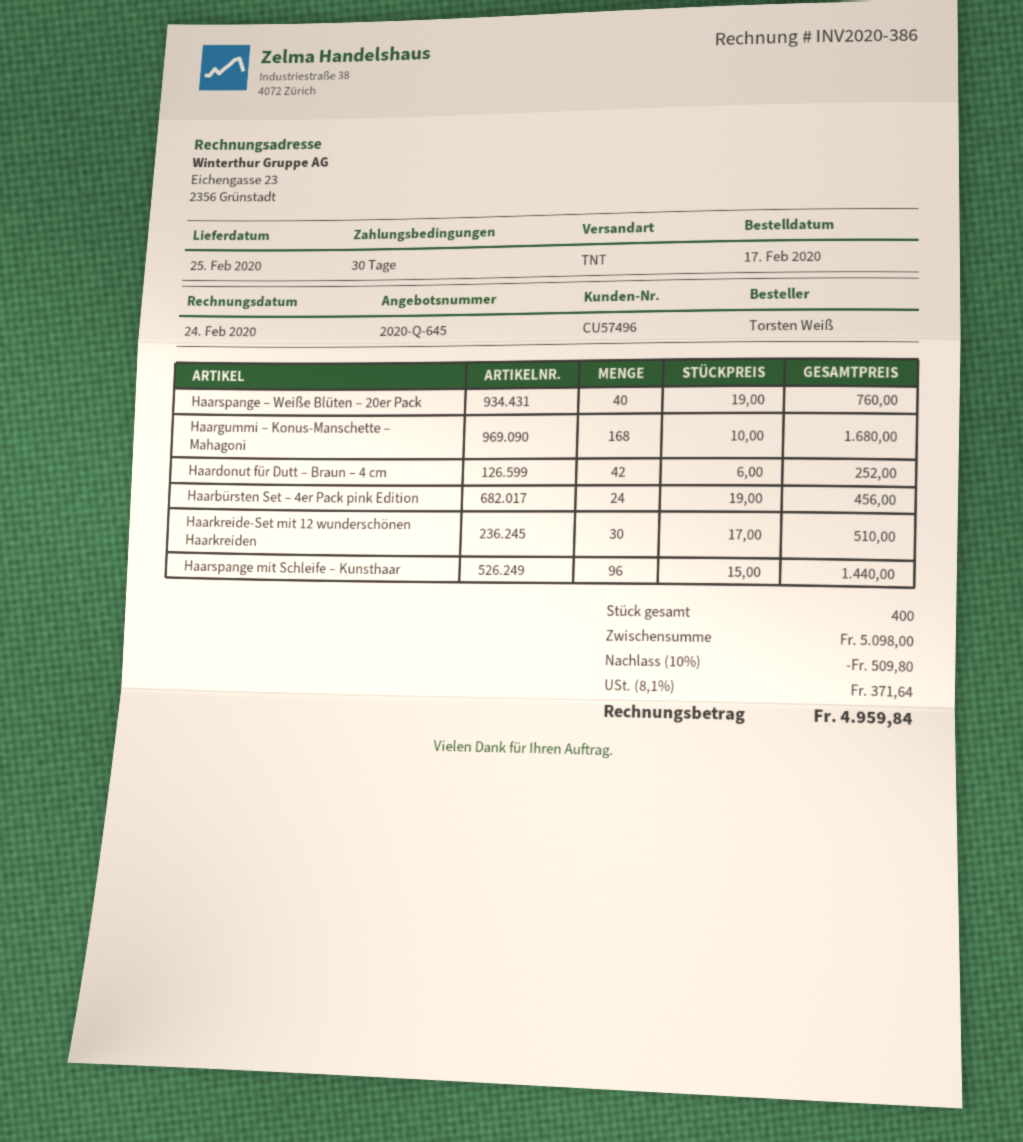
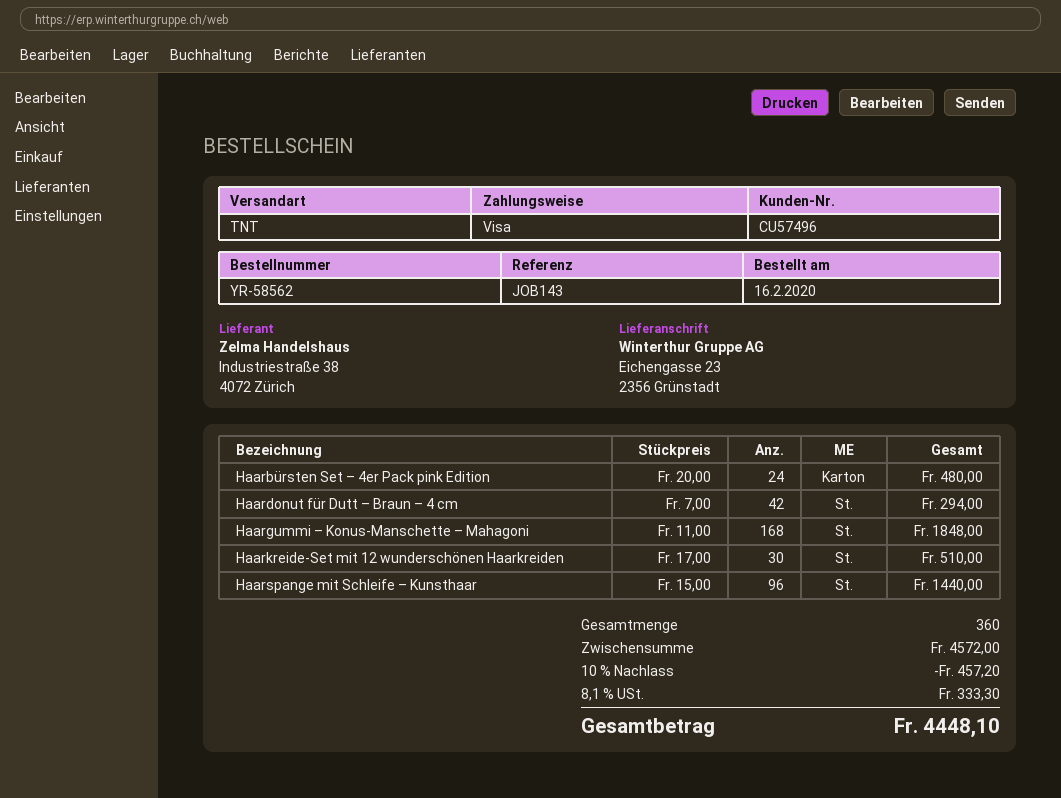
order date: 2020-02-17 -> 2020-02-16
Haarspange – Weiße Blüten – 20er Pack: 40 x 19.00 = 760.00 -> none
Haargummi – Konus-Manschette – Mahagoni: 168 x 10.00 = 1680.00 -> 168 x 11.00 = 1848.00
Haardonut für Dutt – Braun – 4 cm: 42 x 6.00 = 252.00 -> 42 x 7.00 = 294.00
Haarbürsten Set – 4er Pack pink Edition: 24 x 19.00 = 456.00 -> 24 x 20.00 = 480.00
total quantity: 400 -> 360
subtotal: 5098.00 -> 4572.00
discount: 10% = 509.80 -> 10% = 457.20
tax: 8.1% = 371.64 -> 8.1% = 333.30
total: 4959.84 -> 4448.10

